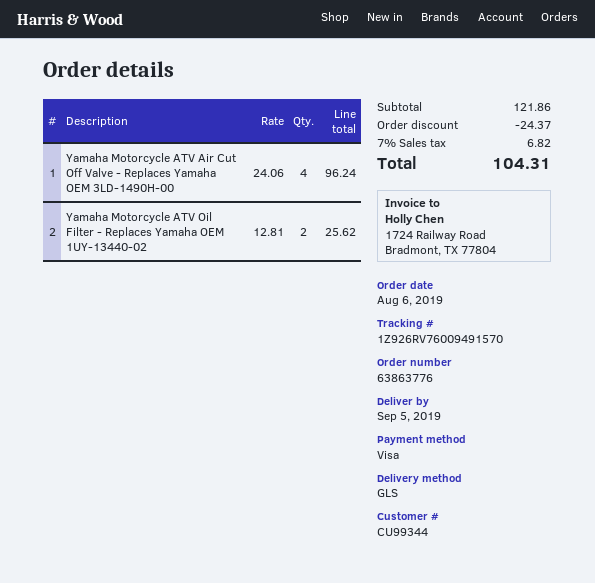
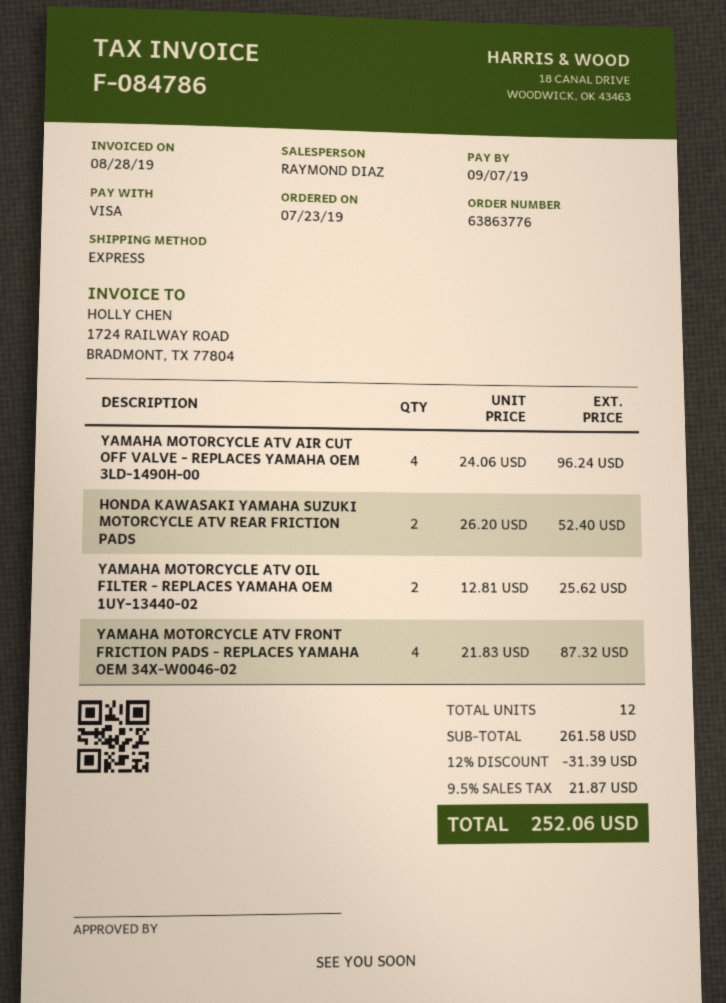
order date: 2019-08-06 -> 2019-07-23
shipping method: GLS -> express
HONDA KAWASAKI YAMAHA SUZUKI MOTORCYCLE ATV REAR FRICTION PADS: none -> 2 x 26.20 = 52.40
YAMAHA MOTORCYCLE ATV FRONT FRICTION PADS - REPLACES YAMAHA OEM 34X-W0046-02: none -> 4 x 21.83 = 87.32
subtotal: 121.86 -> 261.58
discount: 24.37 -> 31.39
tax: 7% = 6.82 -> 9.5% = 21.87
total: 104.31 -> 252.06

